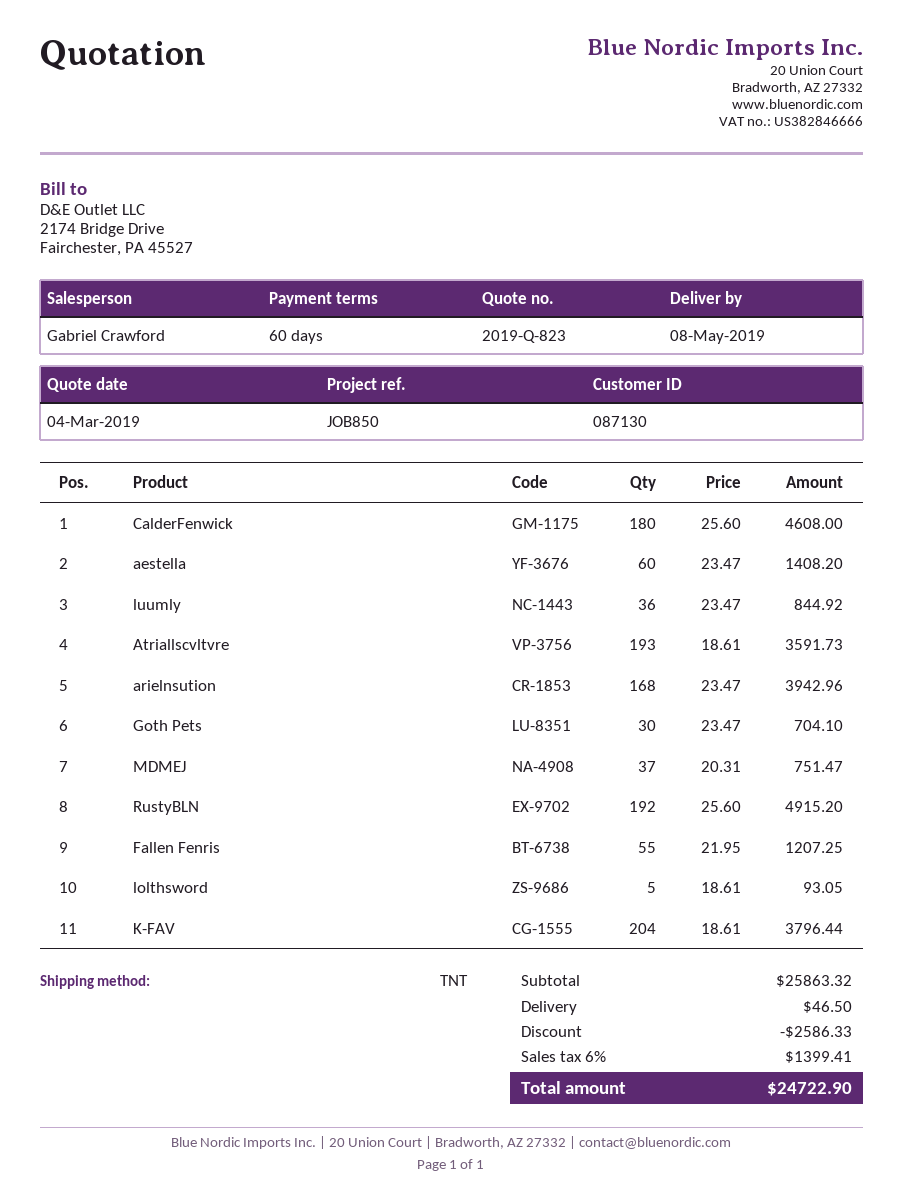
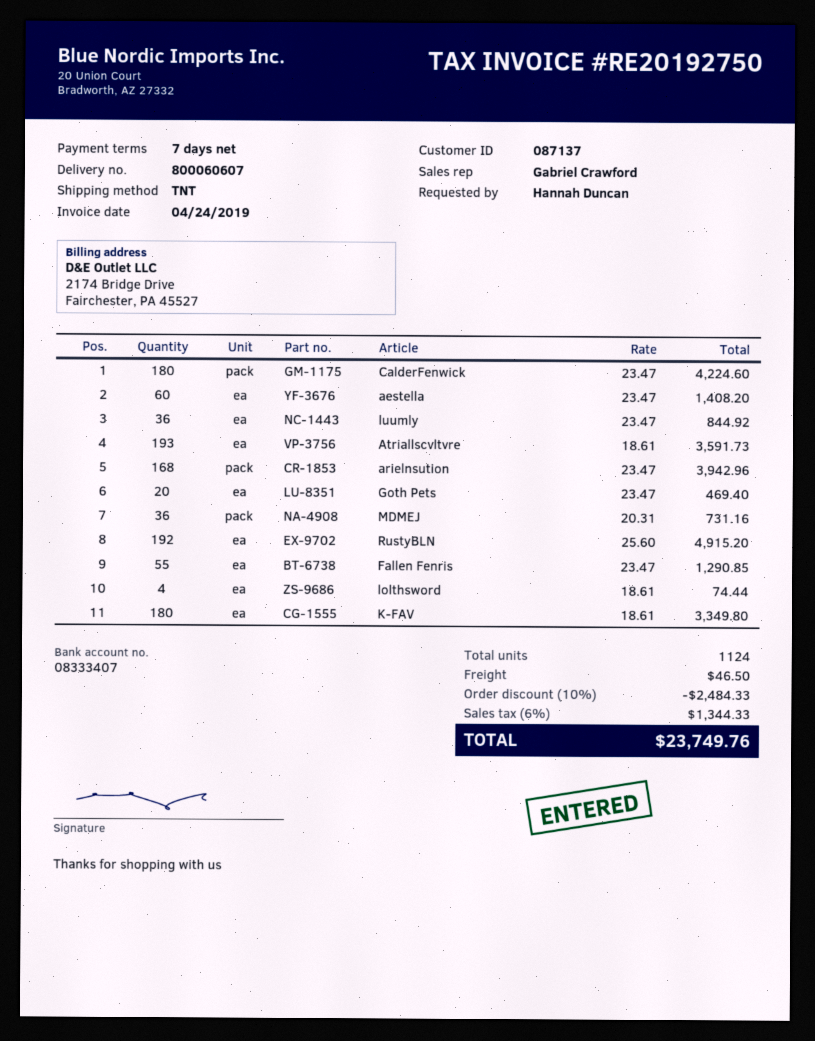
payment terms: 60 days -> 7 days
customer number: 087130 -> 087137
CalderFenwick: 180 x 25.60 = 4608.00 -> 180 x 23.47 = 4224.60
Goth Pets: 30 x 23.47 = 704.10 -> 20 x 23.47 = 469.40
MDMEJ: 37 x 20.31 = 751.47 -> 36 x 20.31 = 731.16
Fallen Fenris: 55 x 21.95 = 1207.25 -> 55 x 23.47 = 1290.85
lolthsword: 5 x 18.61 = 93.05 -> 4 x 18.61 = 74.44
K-FAV: 204 x 18.61 = 3796.44 -> 180 x 18.61 = 3349.80
discount: 2586.33 -> 2484.33
tax: 6% = 1399.41 -> 6% = 1344.33
total: 24722.90 -> 23749.76

